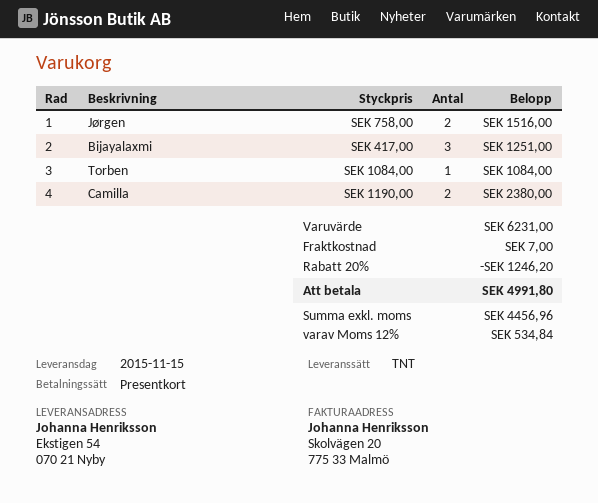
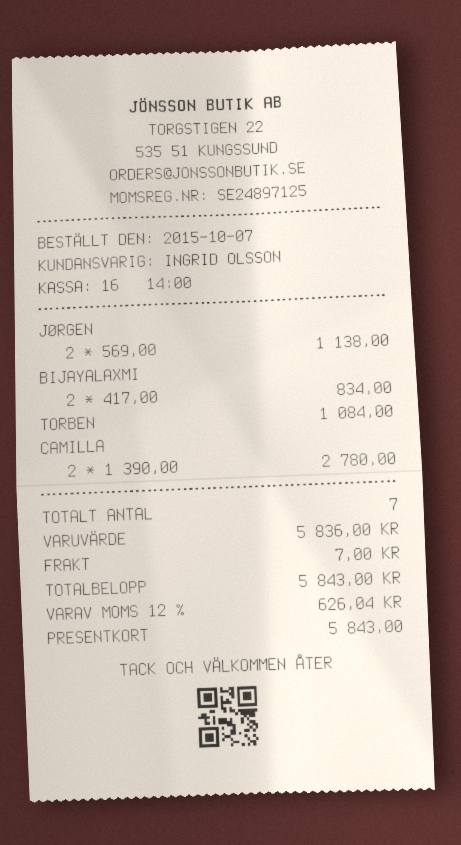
Jørgen: 2 x 758.00 = 1516.00 -> 2 x 569.00 = 1138.00
Bijayalaxmi: 3 x 417.00 = 1251.00 -> 2 x 417.00 = 834.00
Camilla: 2 x 1190.00 = 2380.00 -> 2 x 1390.00 = 2780.00
subtotal: 6231.00 -> 5836.00
discount: 20% = 1246.20 -> none
tax: 12% = 534.84 -> 12% = 626.04
total: 4991.80 -> 5843.00

